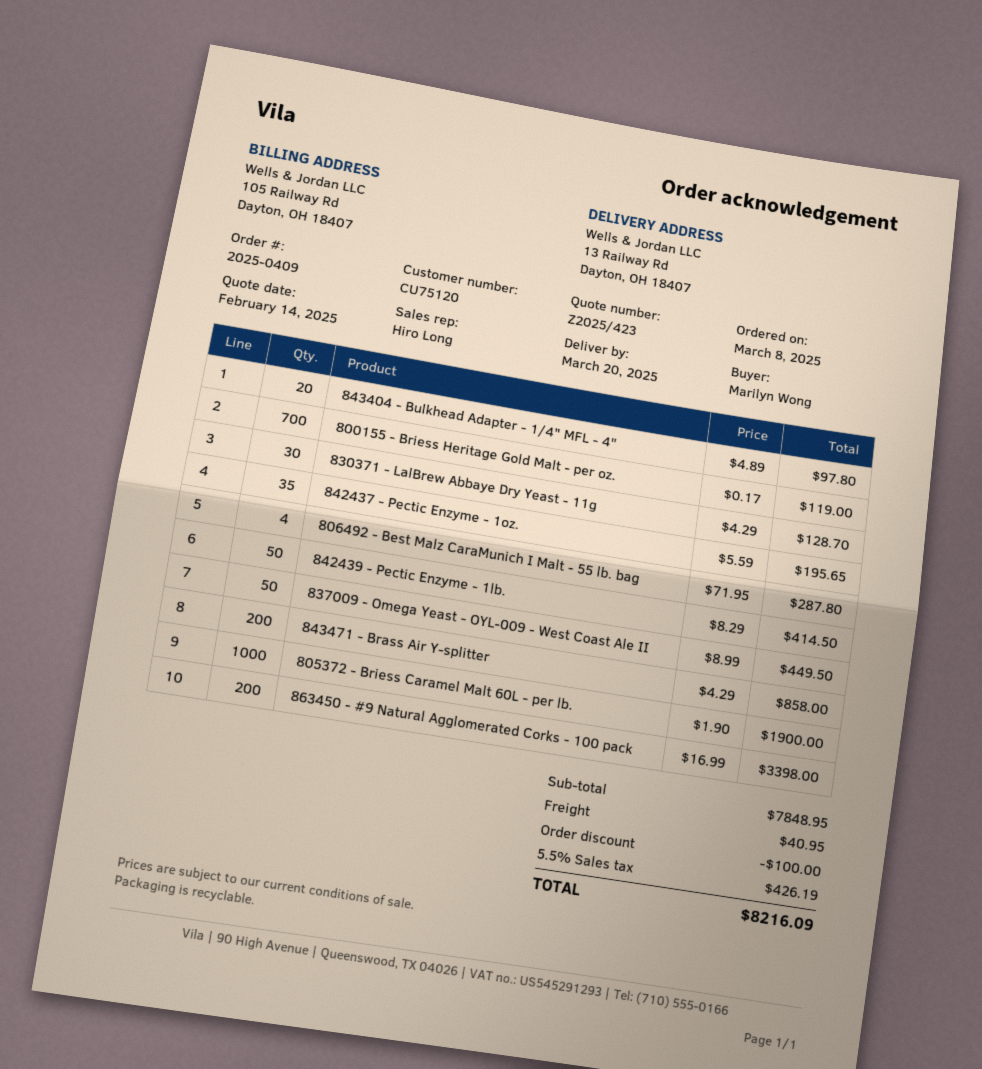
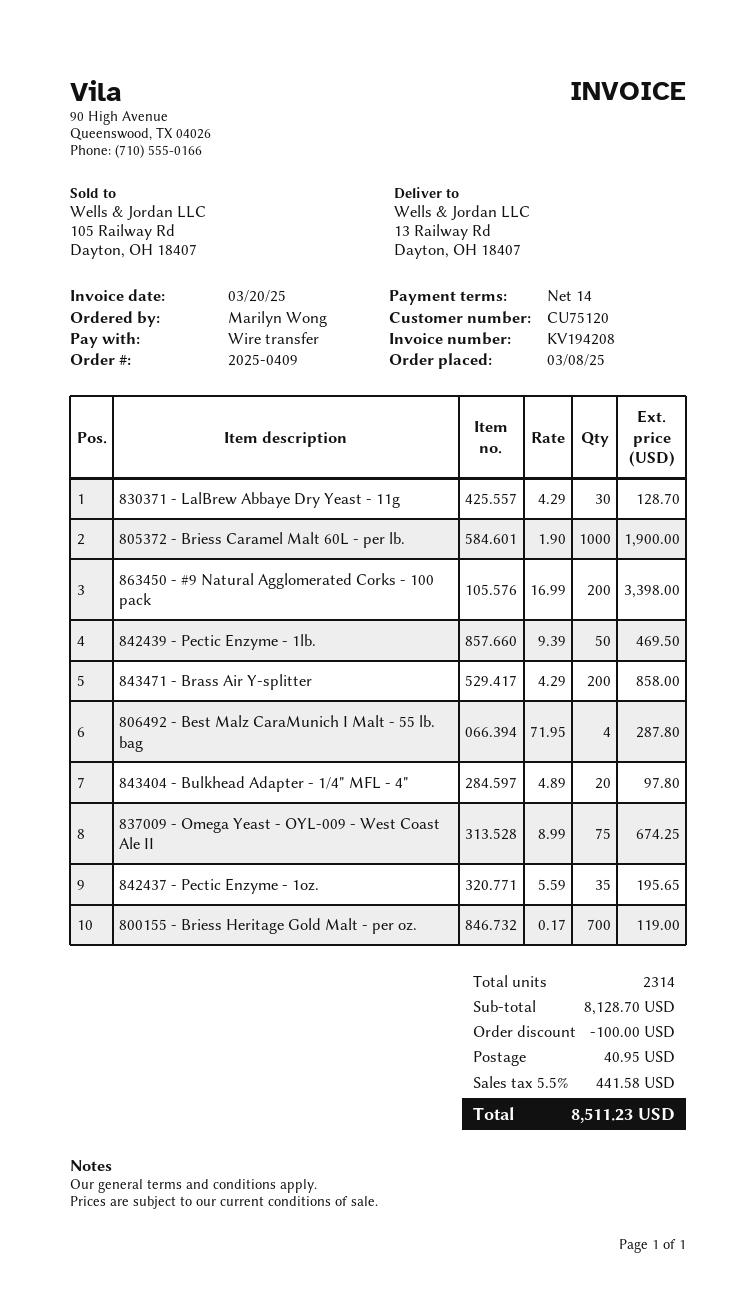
842439 - Pectic Enzyme - 1lb.: 50 x 8.29 = 414.50 -> 50 x 9.39 = 469.50
837009 - Omega Yeast - OYL-009 - West Coast Ale II: 50 x 8.99 = 449.50 -> 75 x 8.99 = 674.25
subtotal: 7848.95 -> 8128.70
tax: 5.5% = 426.19 -> 5.5% = 441.58
total: 8216.09 -> 8511.23

